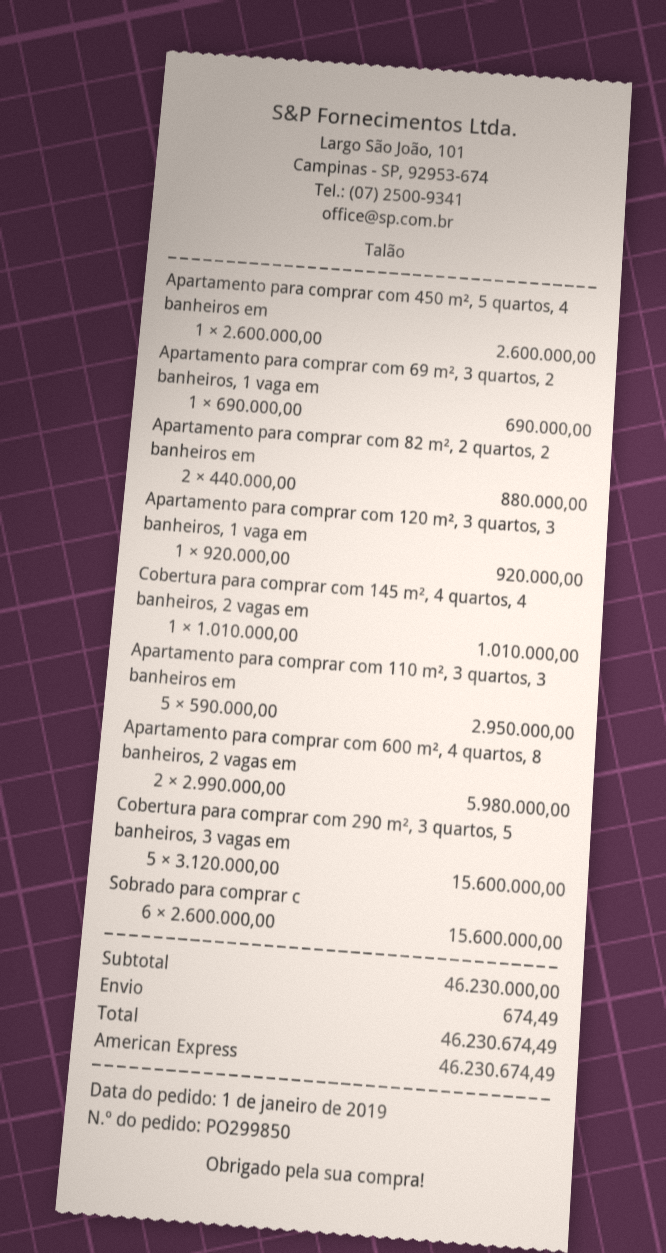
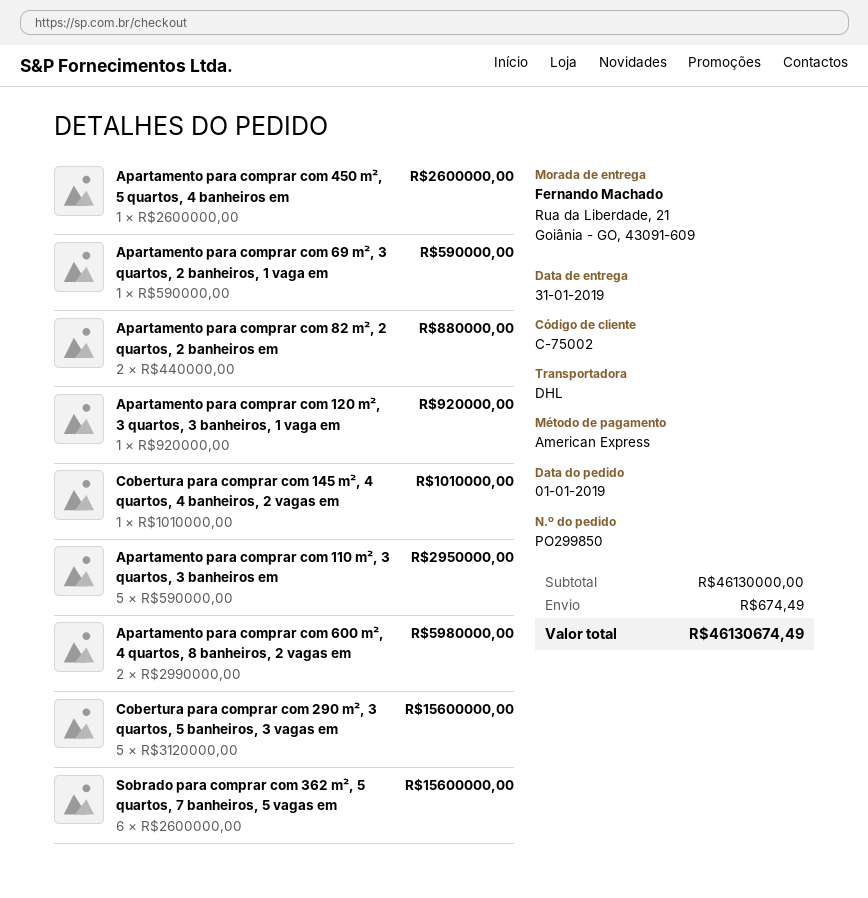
Apartamento para comprar com 69 m², 3 quartos, 2 banheiros, 1 vaga em: 1 x 690000.00 = 690000.00 -> 1 x 590000.00 = 590000.00
subtotal: 46230000.00 -> 46130000.00
total: 46230674.49 -> 46130674.49

